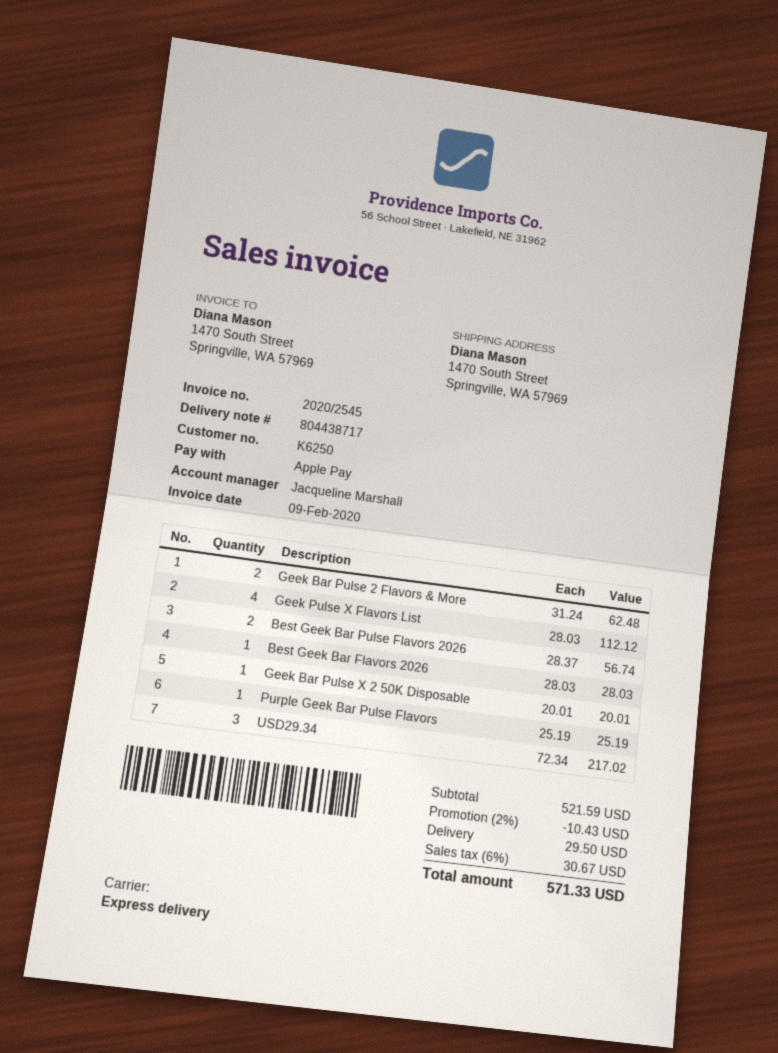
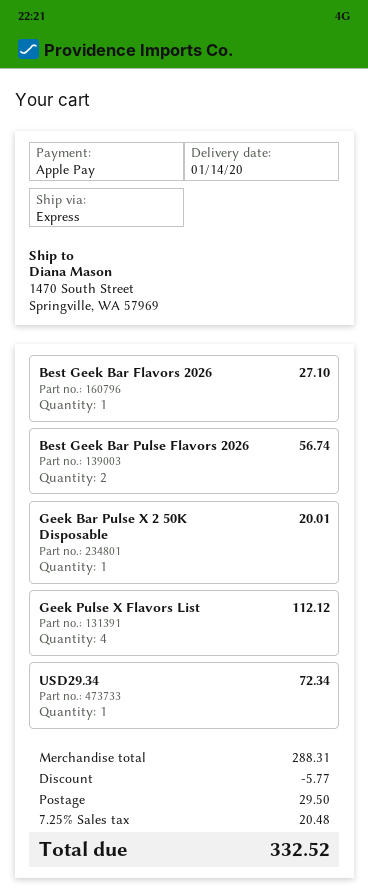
Geek Bar Pulse 2 Flavors & More: 2 for 62.48 -> none
Best Geek Bar Flavors 2026: 1 for 28.03 -> 1 for 27.10
Purple Geek Bar Pulse Flavors: 1 for 25.19 -> none
USD29.34: 3 for 217.02 -> 1 for 72.34
subtotal: 521.59 -> 288.31
discount: 10.43 -> 5.77
tax: 6% = 30.67 -> 7.25% = 20.48
total: 571.33 -> 332.52

